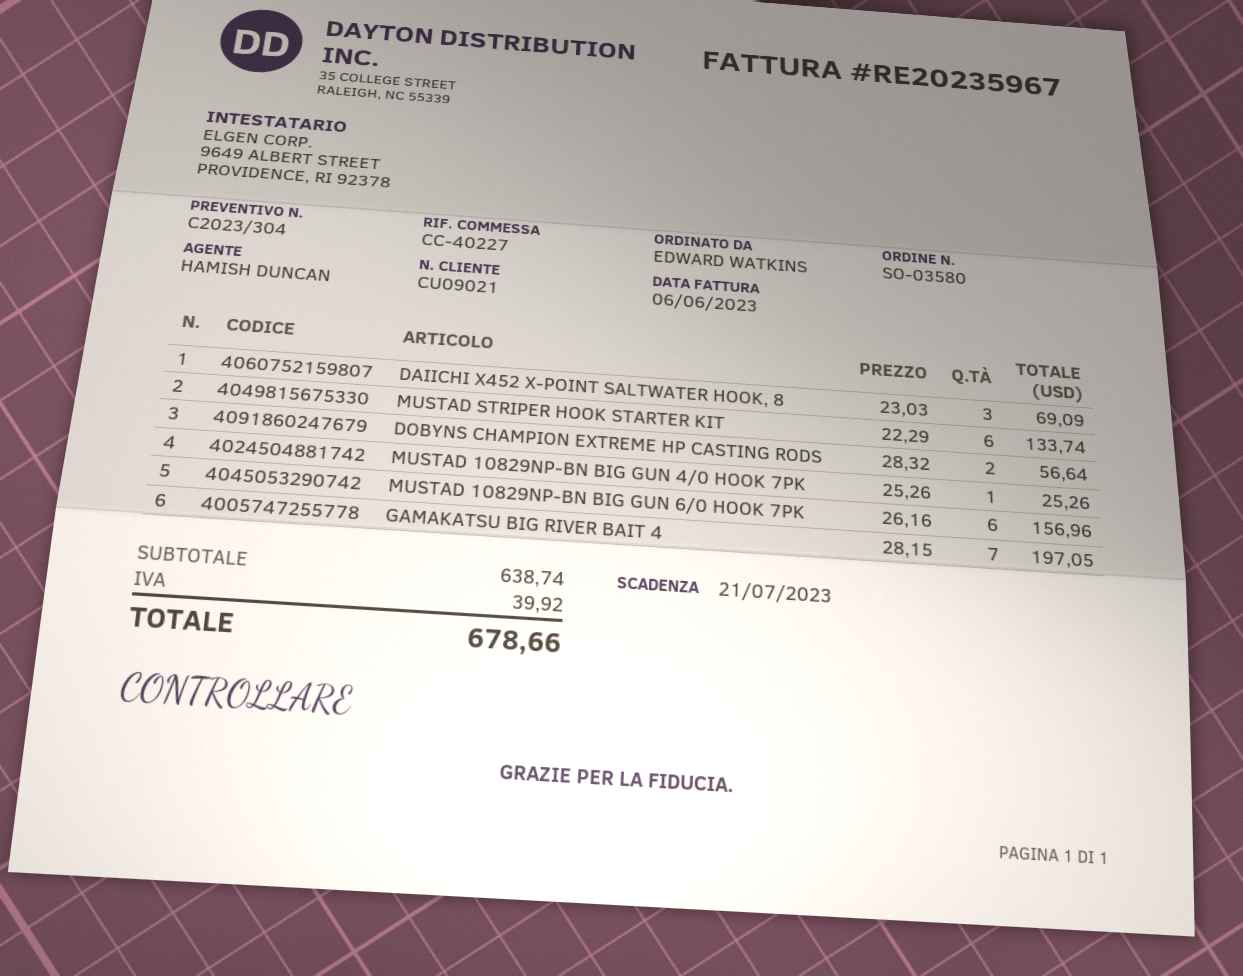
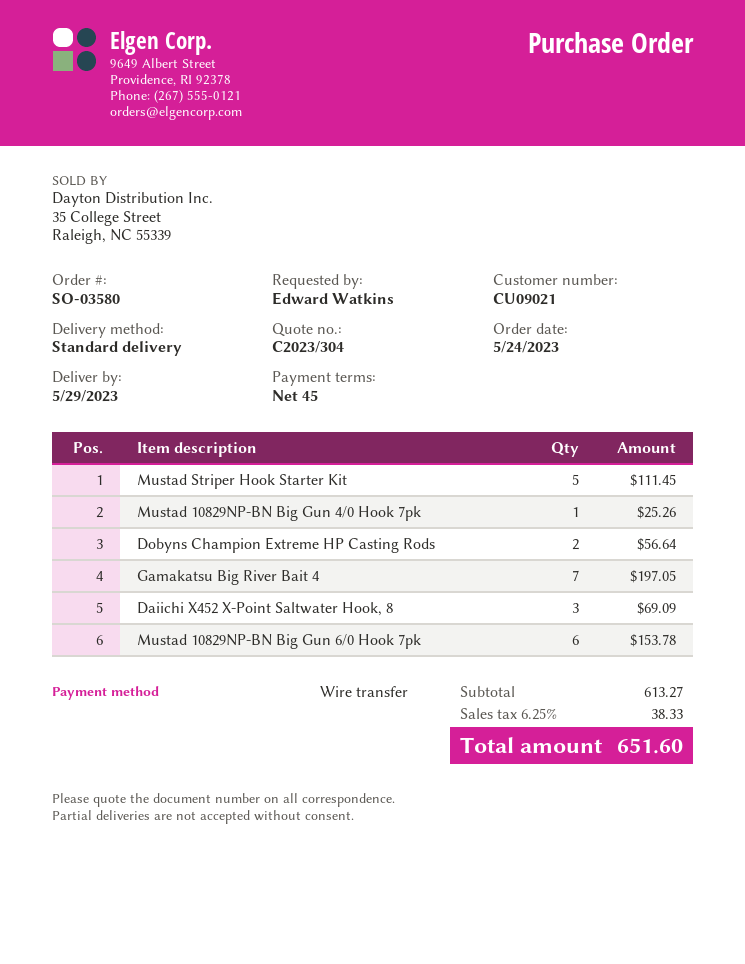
MUSTAD STRIPER HOOK STARTER KIT: 6 for 133.74 -> 5 for 111.45
MUSTAD 10829NP-BN BIG GUN 6/0 HOOK 7PK: 6 for 156.96 -> 6 for 153.78
subtotal: 638.74 -> 613.27
tax: 39.92 -> 38.33
total: 678.66 -> 651.60

